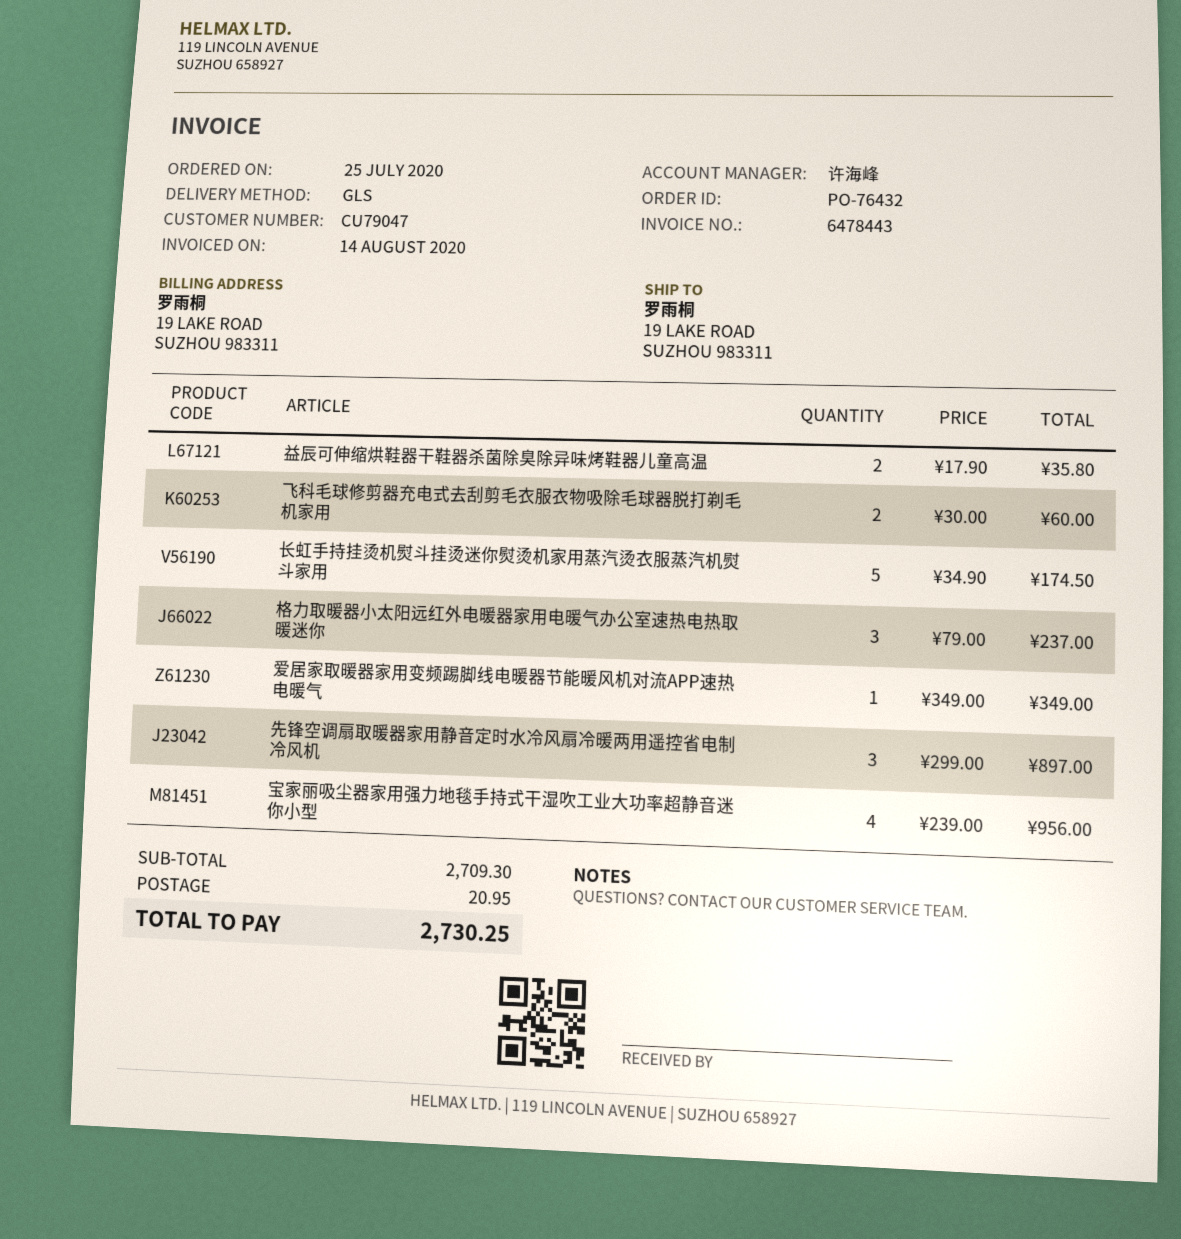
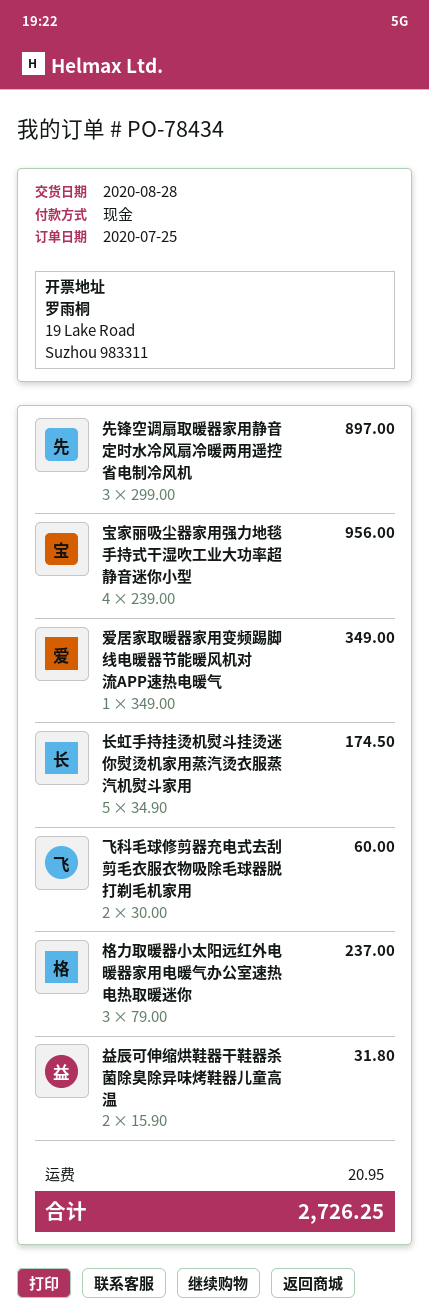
order number: PO-76432 -> PO-78434
益辰可伸缩烘鞋器干鞋器杀菌除臭除异味烤鞋器儿童高温: 2 x 17.90 = 35.80 -> 2 x 15.90 = 31.80
total: 2730.25 -> 2726.25

